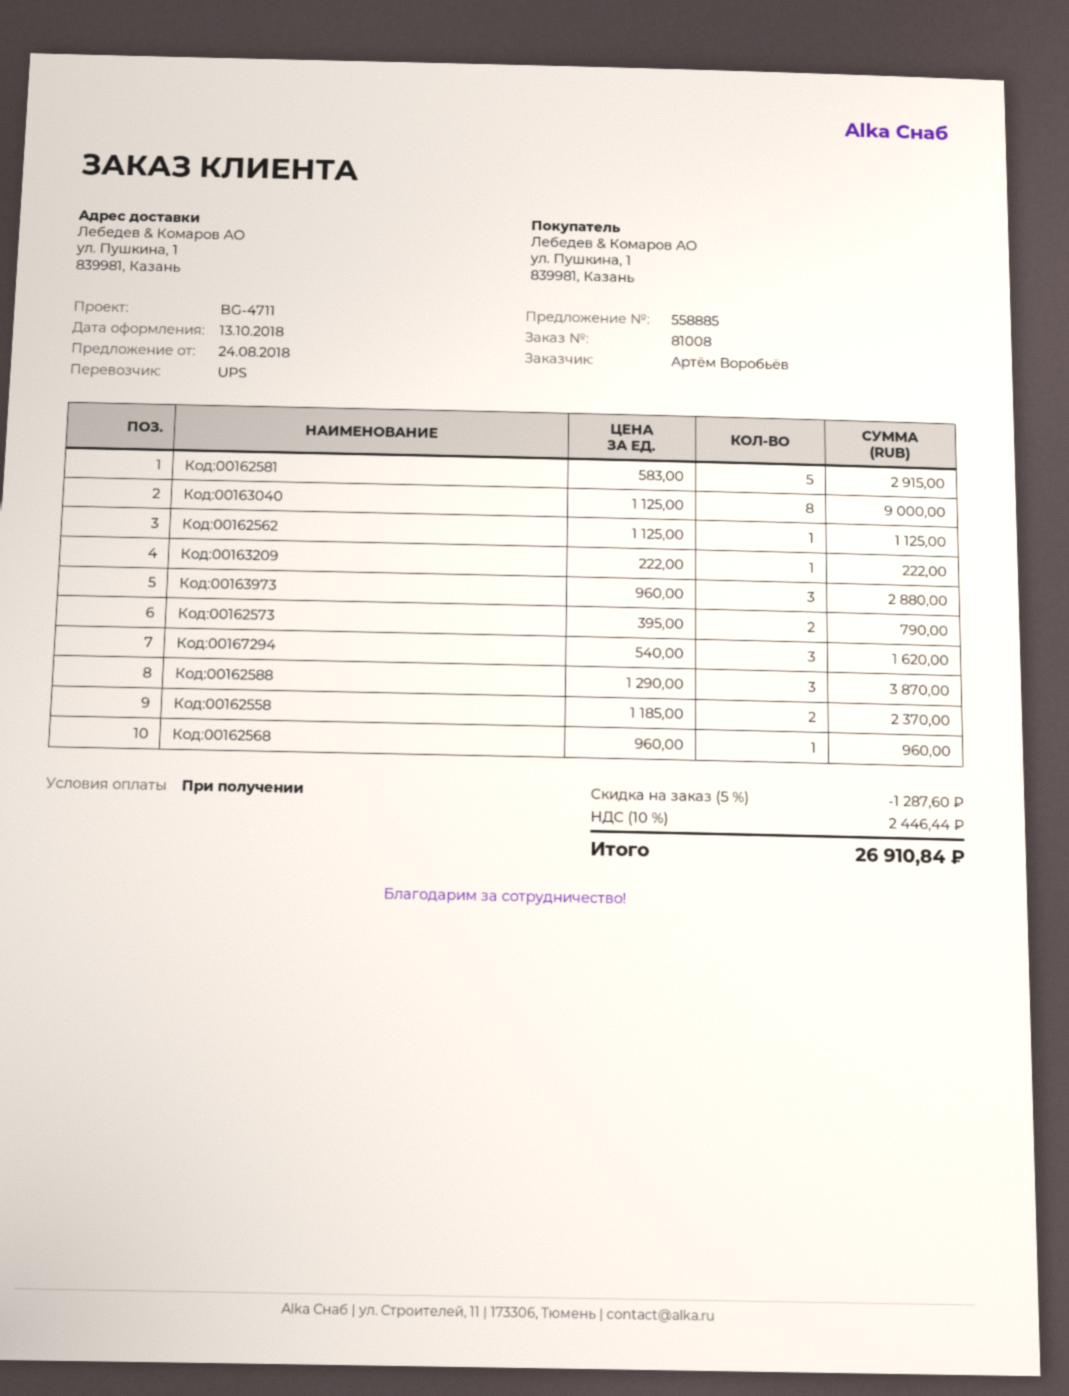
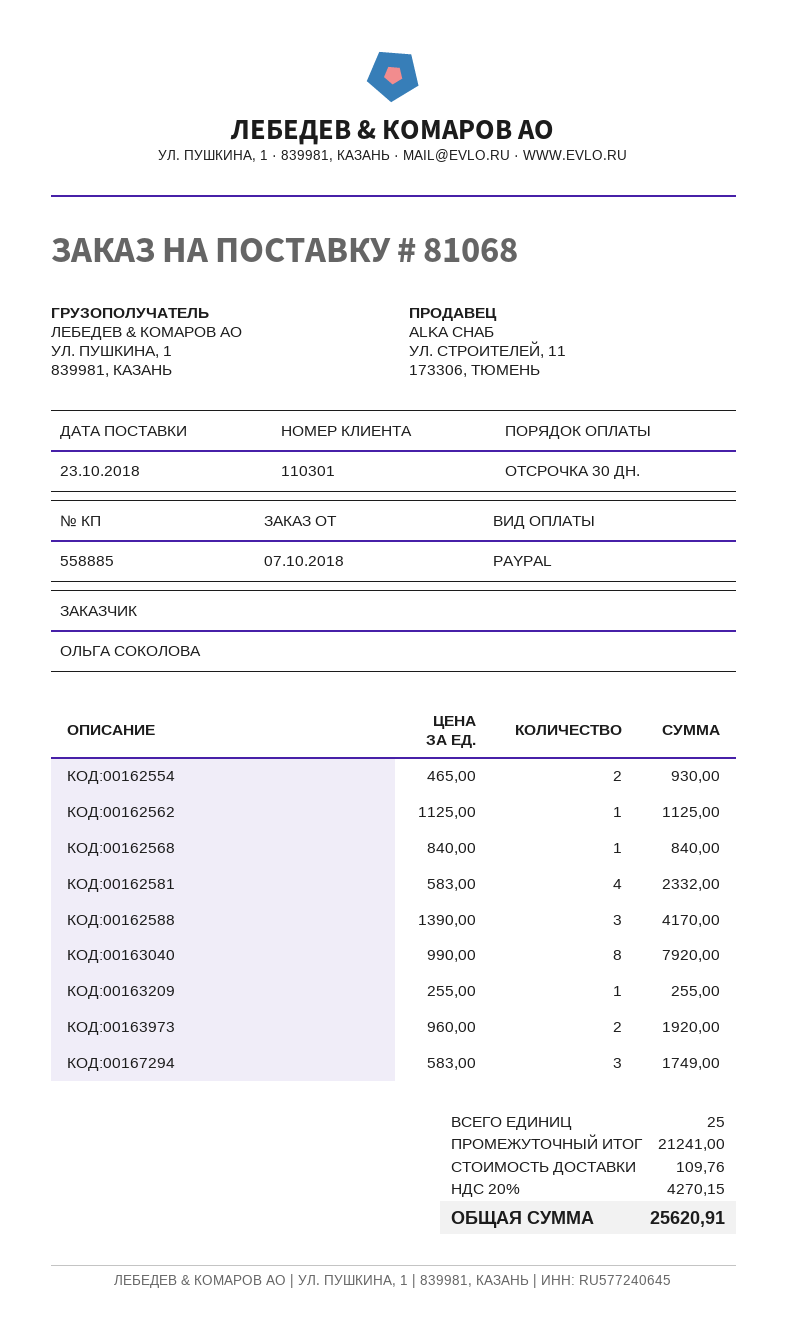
order number: 81008 -> 81068
order date: 2018-10-13 -> 2018-10-07
payment terms: on receipt -> 30 days
ordered by: Артём Воробьёв -> ОЛЬГА СОКОЛОВА
Код:00162581: 5 x 583.00 = 2915.00 -> 4 x 583.00 = 2332.00
Код:00163040: 8 x 1125.00 = 9000.00 -> 8 x 990.00 = 7920.00
Код:00163209: 1 x 222.00 = 222.00 -> 1 x 255.00 = 255.00
Код:00163973: 3 x 960.00 = 2880.00 -> 2 x 960.00 = 1920.00
Код:00162573: 2 x 395.00 = 790.00 -> none
Код:00167294: 3 x 540.00 = 1620.00 -> 3 x 583.00 = 1749.00
Код:00162588: 3 x 1290.00 = 3870.00 -> 3 x 1390.00 = 4170.00
Код:00162558: 2 x 1185.00 = 2370.00 -> none
Код:00162568: 1 x 960.00 = 960.00 -> 1 x 840.00 = 840.00
КОД:00162554: none -> 2 x 465.00 = 930.00
discount: 5% = 1287.60 -> none
shipping: none -> 109.76
tax: 10% = 2446.44 -> 20% = 4270.15
total: 26910.84 -> 25620.91

